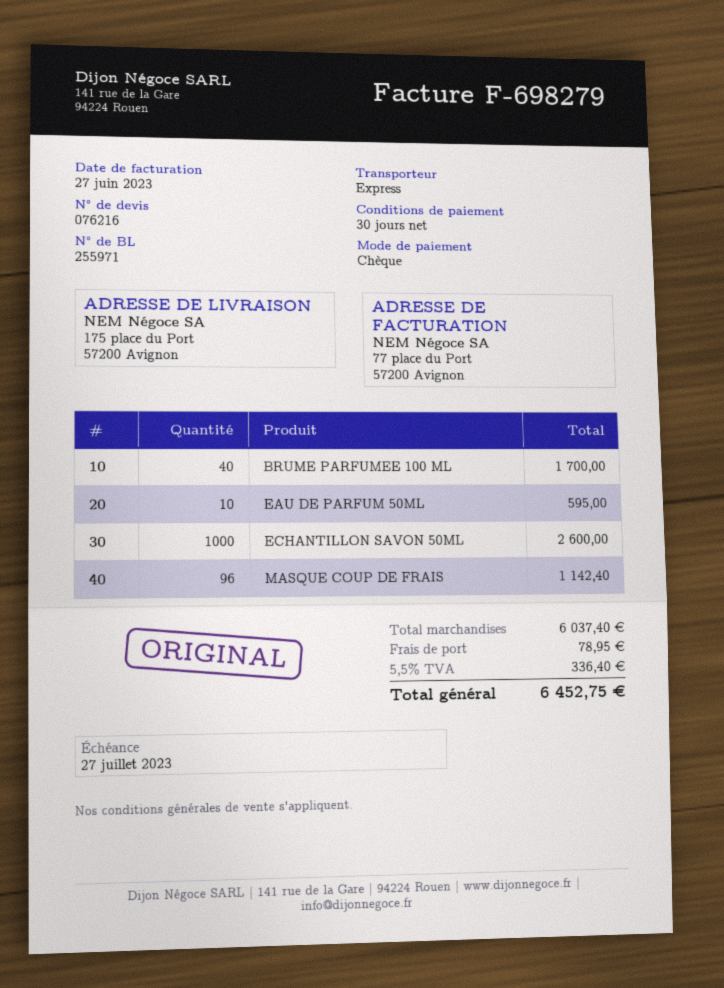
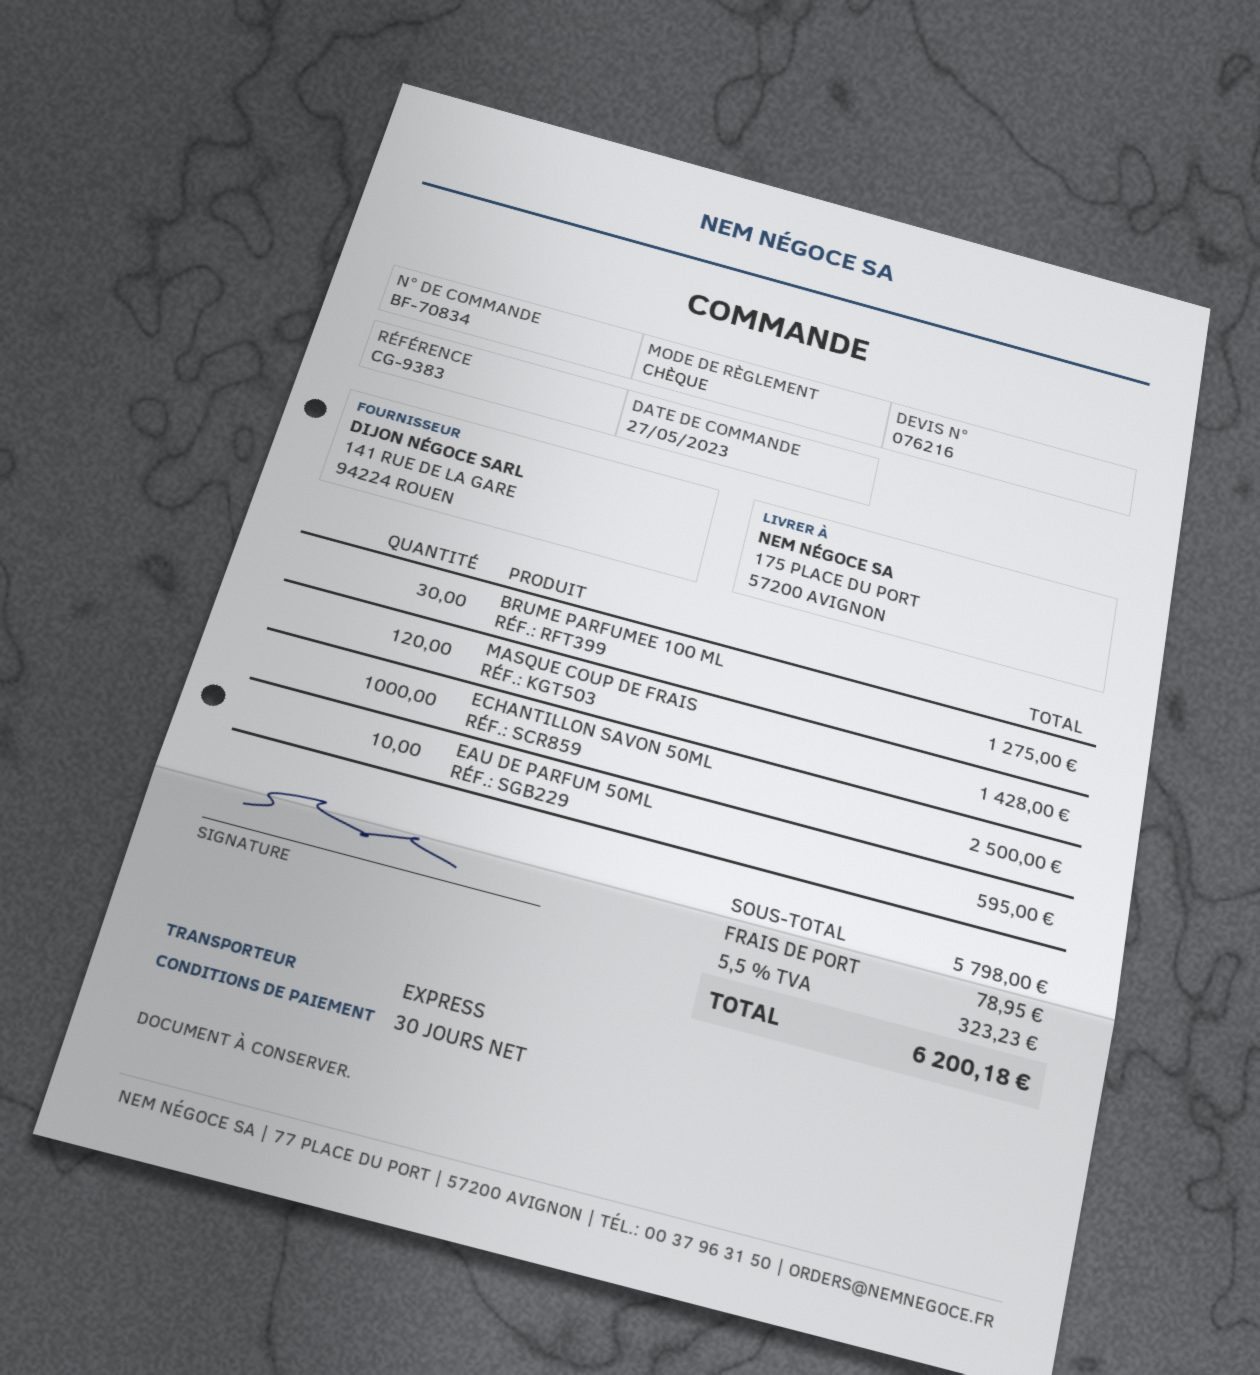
BRUME PARFUMEE 100 ML: 40 for 1700.00 -> 30 for 1275.00
ECHANTILLON SAVON 50ML: 1000 for 2600.00 -> 1000 for 2500.00
MASQUE COUP DE FRAIS: 96 for 1142.40 -> 120 for 1428.00
subtotal: 6037.40 -> 5798.00
tax: 5.5% = 336.40 -> 5.5% = 323.23
total: 6452.75 -> 6200.18

